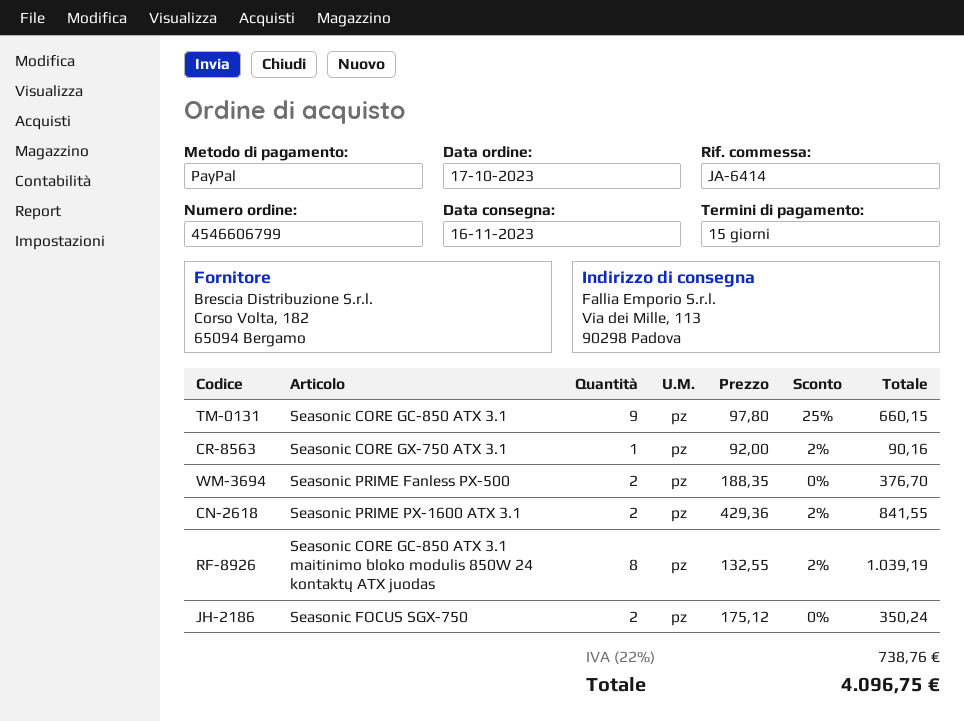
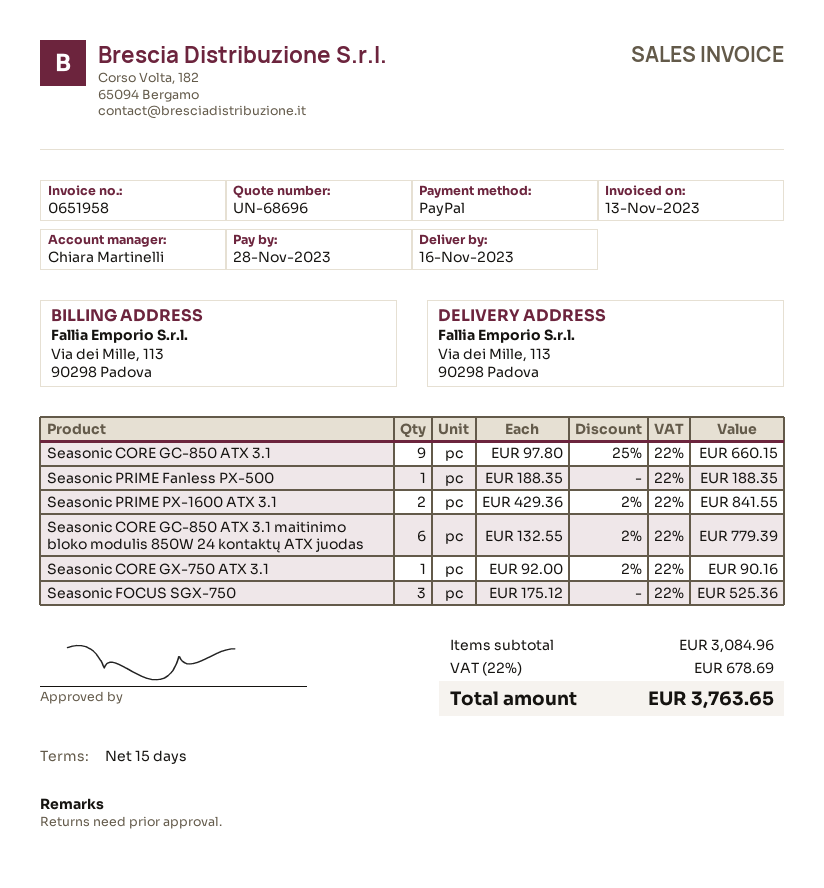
Seasonic PRIME Fanless PX-500: 2 x 188.35 = 376.70 -> 1 x 188.35 = 188.35
Seasonic CORE GC-850 ATX 3.1 maitinimo bloko modulis 850W 24 kontaktų ATX juodas: 8 x 132.55 - 2% = 1039.19 -> 6 x 132.55 - 2% = 779.39
Seasonic FOCUS SGX-750: 2 x 175.12 = 350.24 -> 3 x 175.12 = 525.36
tax: 22% = 738.76 -> 22% = 678.69
total: 4096.75 -> 3763.65

